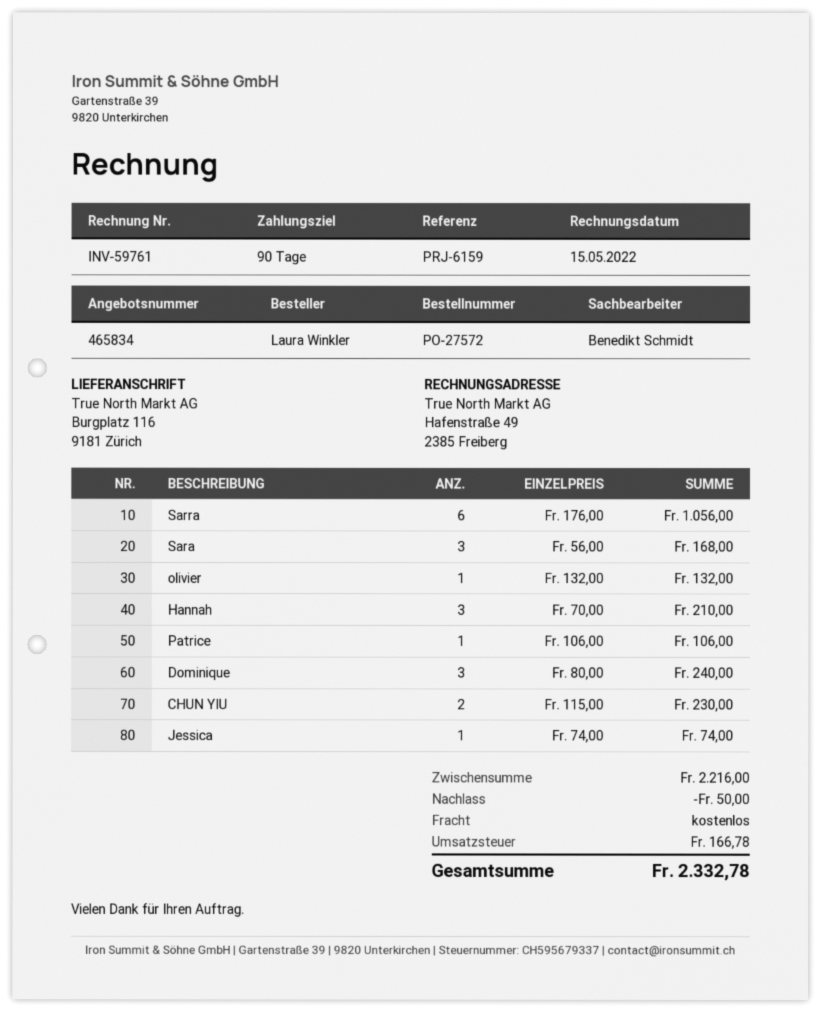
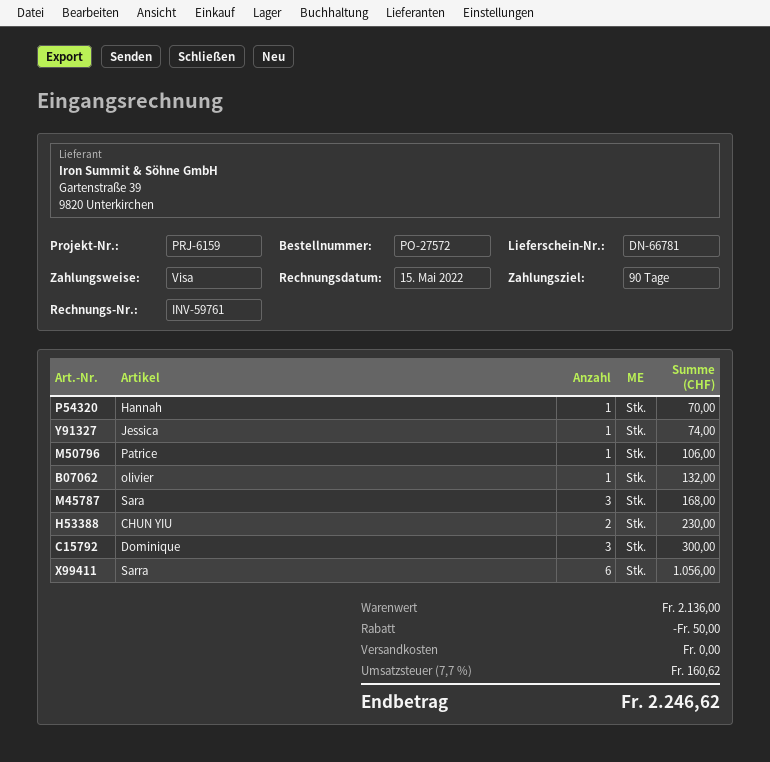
Hannah: 3 for 210.00 -> 1 for 70.00
Dominique: 3 for 240.00 -> 3 for 300.00
subtotal: 2216.00 -> 2136.00
tax: 166.78 -> 160.62
total: 2332.78 -> 2246.62

